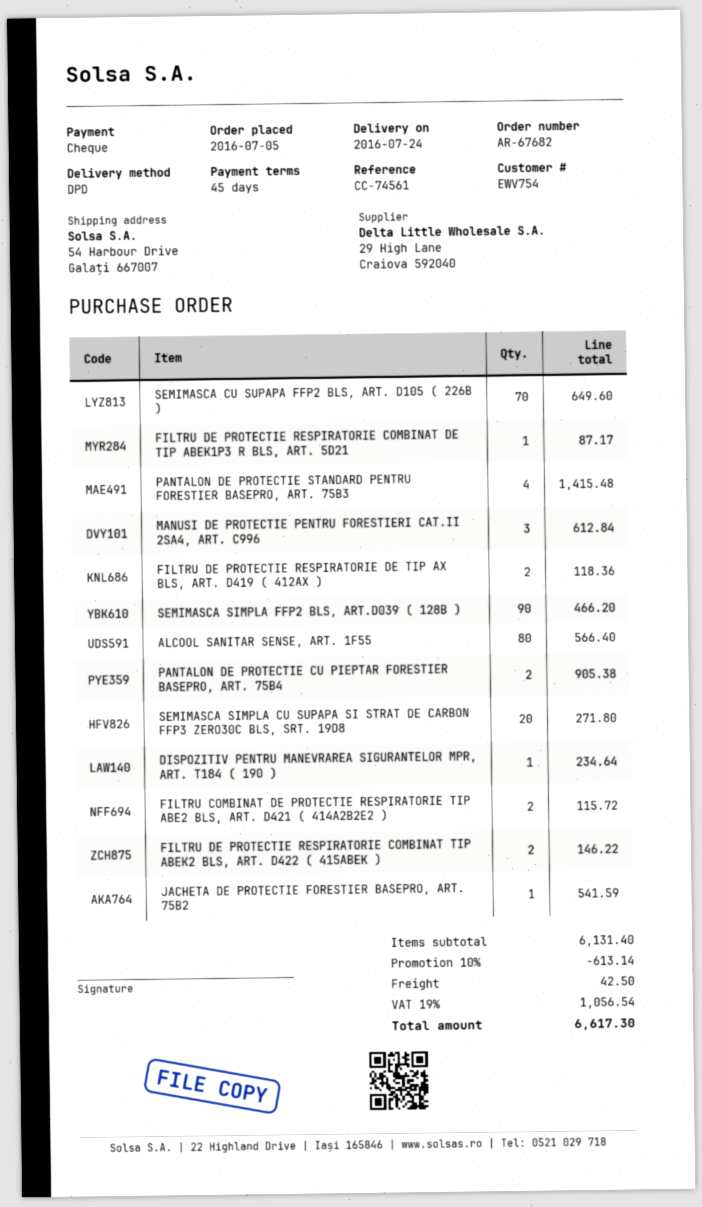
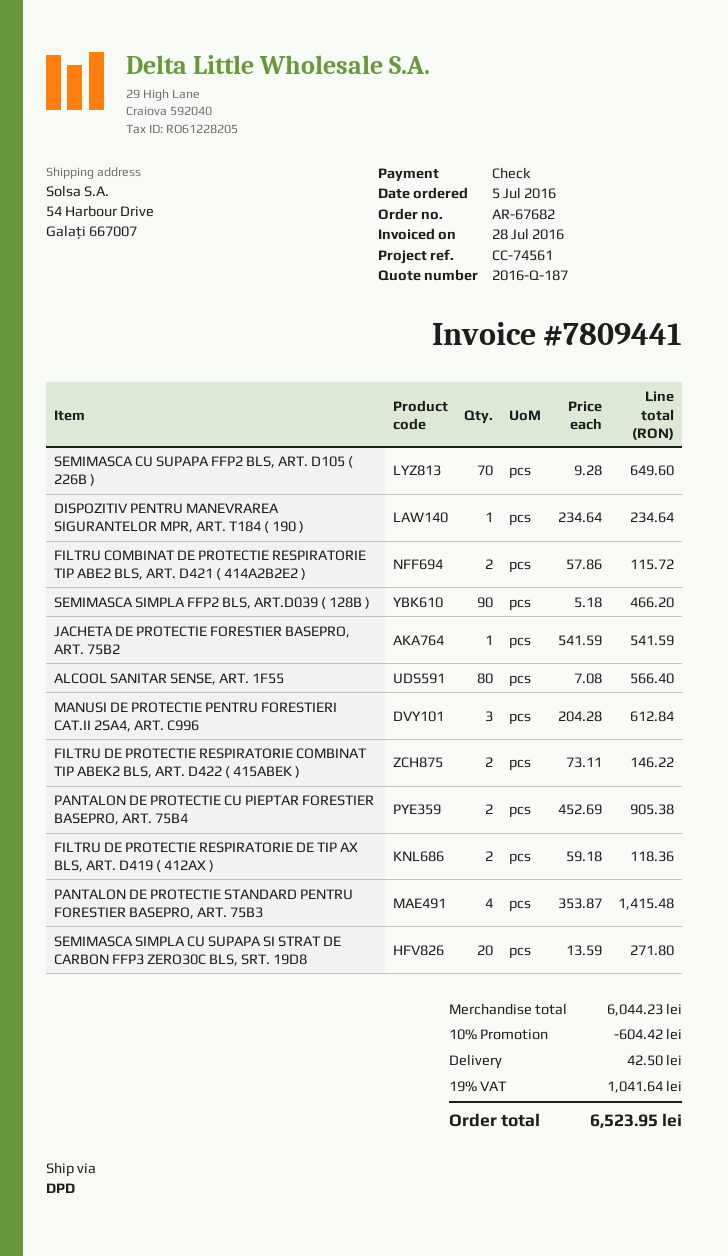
FILTRU DE PROTECTIE RESPIRATORIE COMBINAT DE TIP ABEK1P3 R BLS, ART. 5D21: 1 for 87.17 -> none
subtotal: 6131.40 -> 6044.23
discount: 10% = 613.14 -> 10% = 604.42
tax: 19% = 1056.54 -> 19% = 1041.64
total: 6617.30 -> 6523.95

